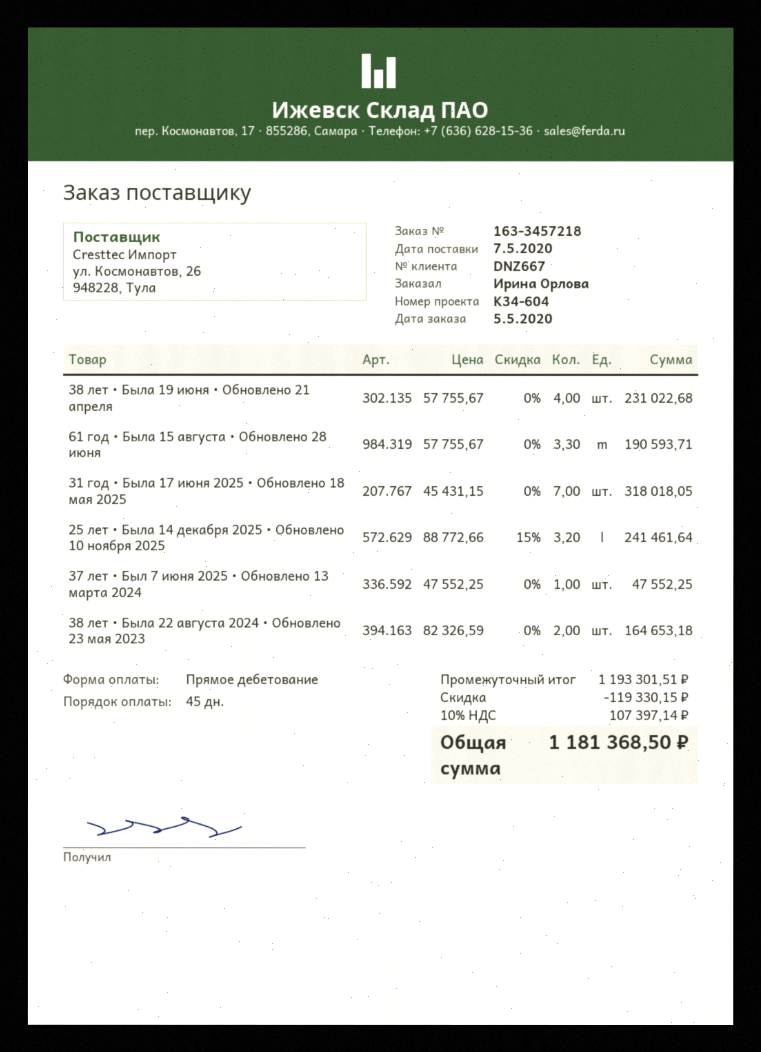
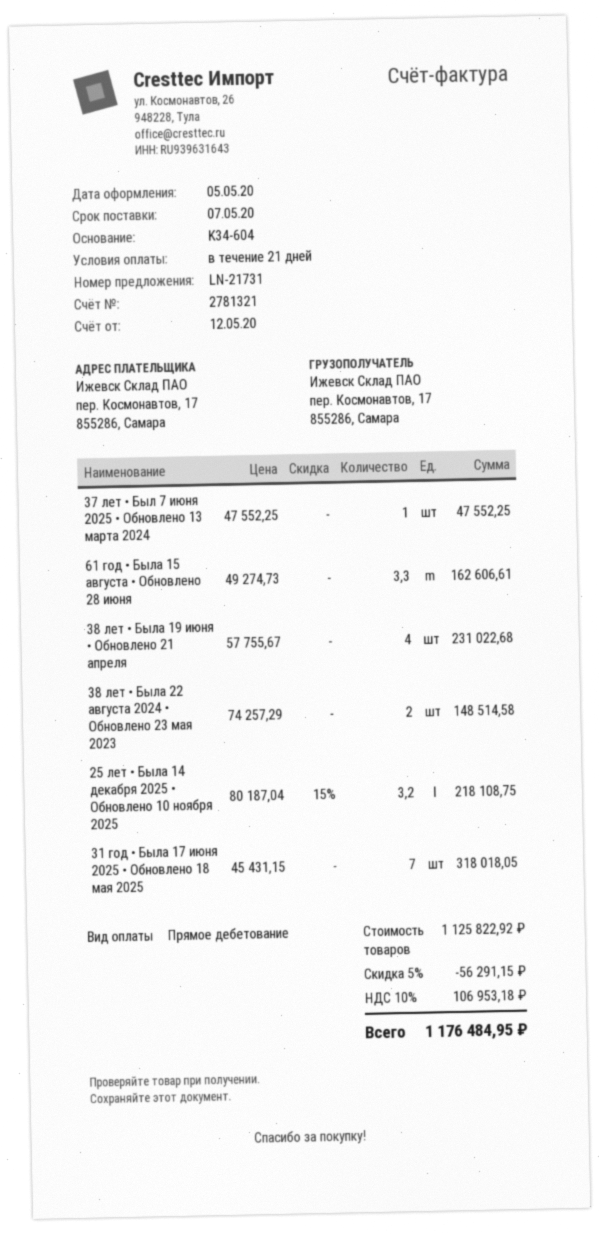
payment terms: 45 days -> 21 days
61 год • Была 15 августа • Обновлено 28 июня: 3.3 x 57755.67 = 190593.71 -> 3.3 x 49274.73 = 162606.61
25 лет • Была 14 декабря 2025 • Обновлено 10 ноября 2025: 3.2 x 88772.66 - 15% = 241461.64 -> 3.2 x 80187.04 - 15% = 218108.75
38 лет • Была 22 августа 2024 • Обновлено 23 мая 2023: 2 x 82326.59 = 164653.18 -> 2 x 74257.29 = 148514.58
subtotal: 1193301.51 -> 1125822.92
discount: 119330.15 -> 56291.15
tax: 10% = 107397.14 -> 10% = 106953.18
total: 1181368.50 -> 1176484.95

